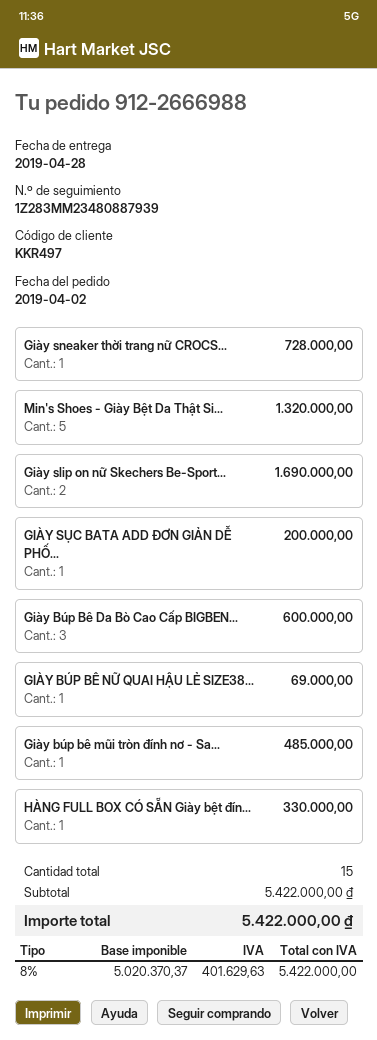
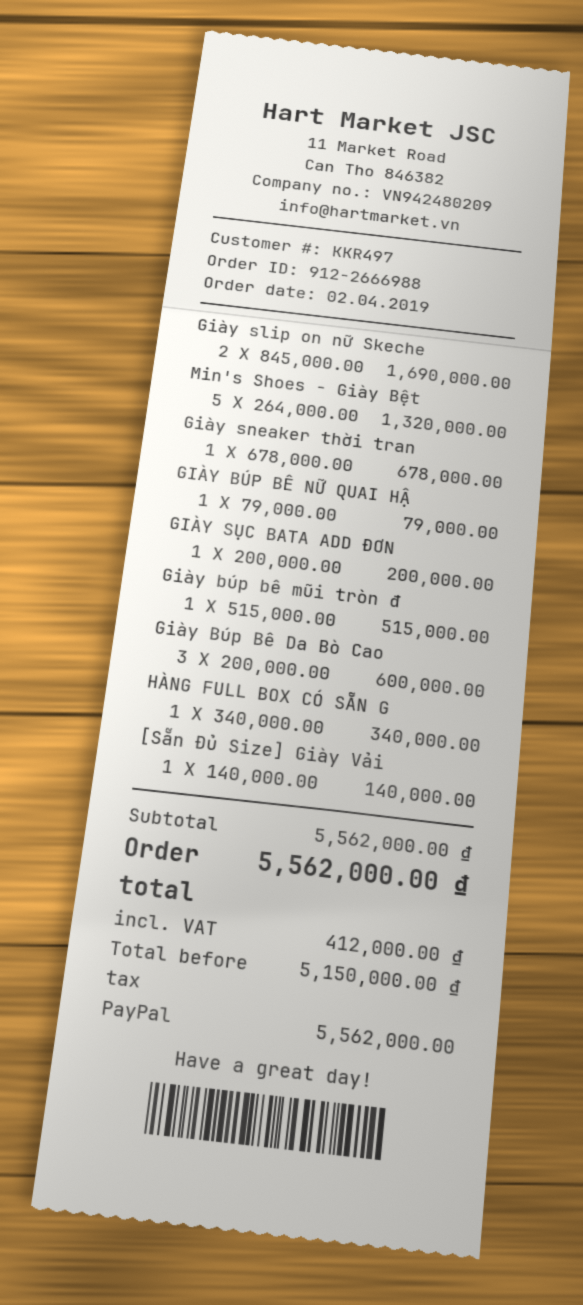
Giày sneaker thời trang nữ CROCS...: 1 for 728000.00 -> 1 for 678000.00
GIÀY BÚP BÊ NỮ QUAI HẬU LẺ SIZE38...: 1 for 69000.00 -> 1 for 79000.00
Giày búp bê mũi tròn đính nơ - Sa...: 1 for 485000.00 -> 1 for 515000.00
HÀNG FULL BOX CÓ SẴN Giày bệt đín...: 1 for 330000.00 -> 1 for 340000.00
[Sẵn Đủ Size] Giày Vải: none -> 1 for 140000.00
subtotal: 5422000.00 -> 5562000.00
net: 5020370.37 -> 5150000.00
tax: 401629.63 -> 412000.00
total: 5422000.00 -> 5562000.00

